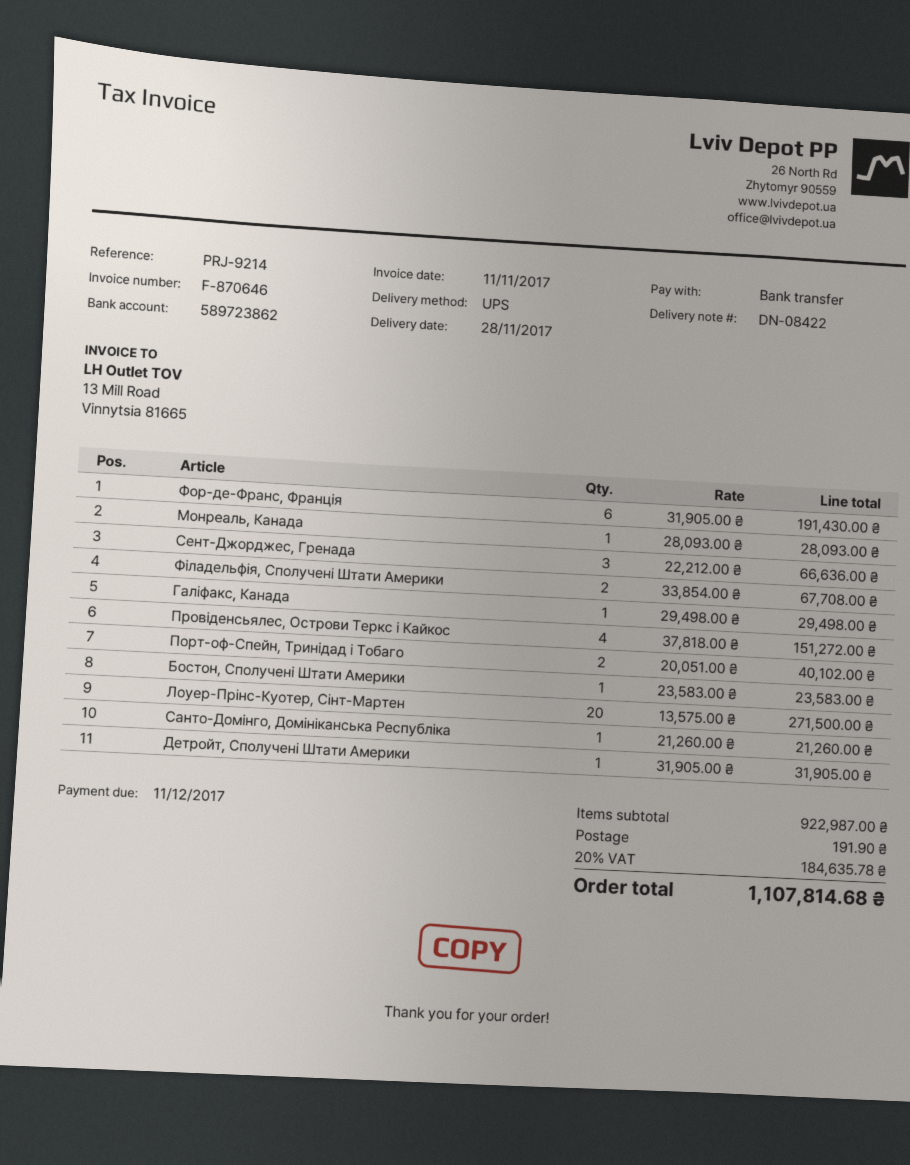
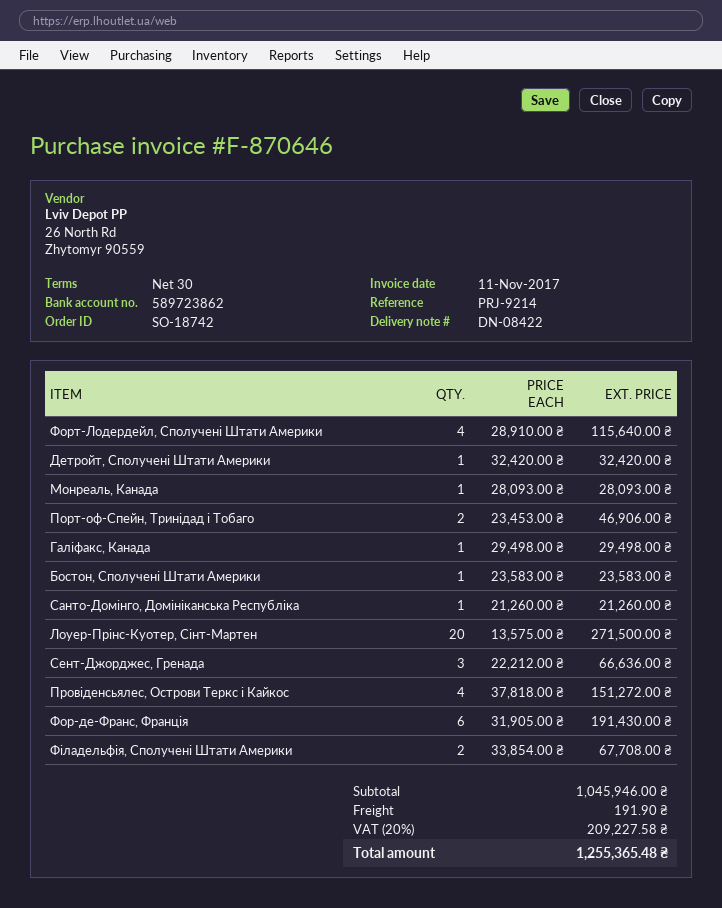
Порт-оф-Спейн, Тринідад і Тобаго: 2 x 20051.00 = 40102.00 -> 2 x 23453.00 = 46906.00
Детройт, Сполучені Штати Америки: 1 x 31905.00 = 31905.00 -> 1 x 32420.00 = 32420.00
Форт-Лодердейл, Сполучені Штати Америки: none -> 4 x 28910.00 = 115640.00
subtotal: 922987.00 -> 1045946.00
tax: 20% = 184635.78 -> 20% = 209227.58
total: 1107814.68 -> 1255365.48

